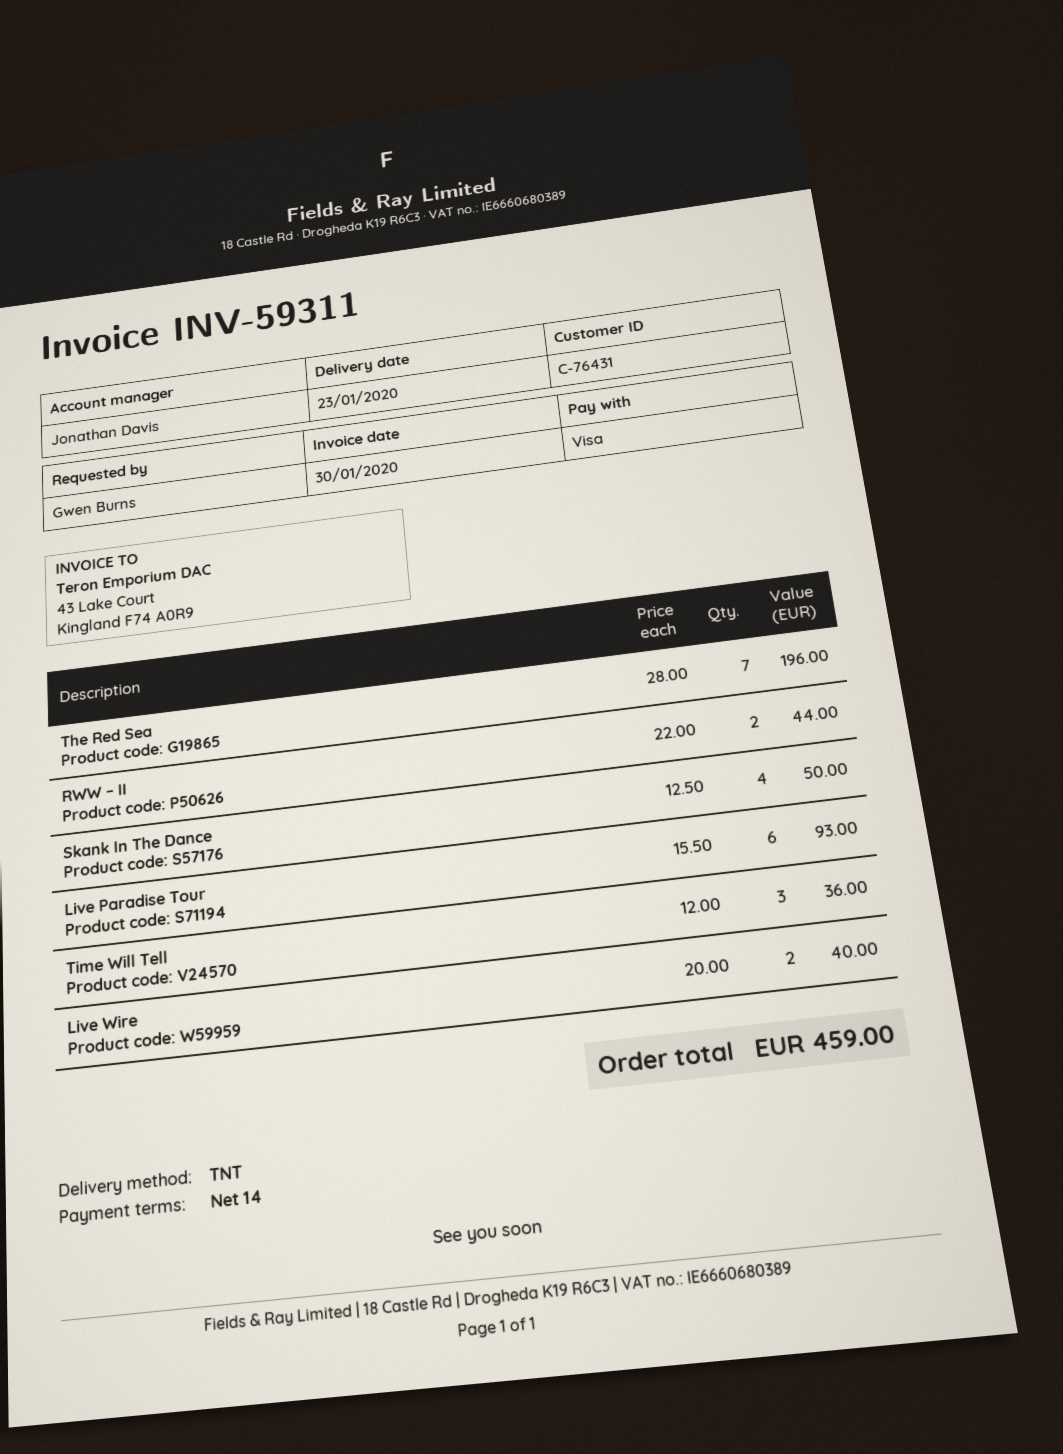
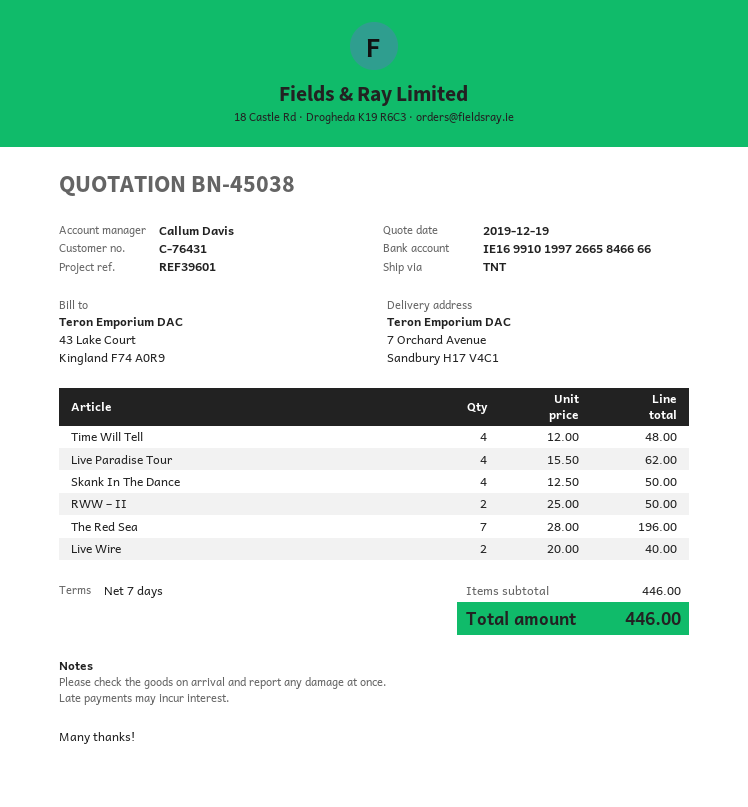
payment terms: 14 days -> 7 days
sales rep: Jonathan Davis -> Callum Davis
RWW – II: 2 x 22.00 = 44.00 -> 2 x 25.00 = 50.00
Live Paradise Tour: 6 x 15.50 = 93.00 -> 4 x 15.50 = 62.00
Time Will Tell: 3 x 12.00 = 36.00 -> 4 x 12.00 = 48.00
total: 459.00 -> 446.00

